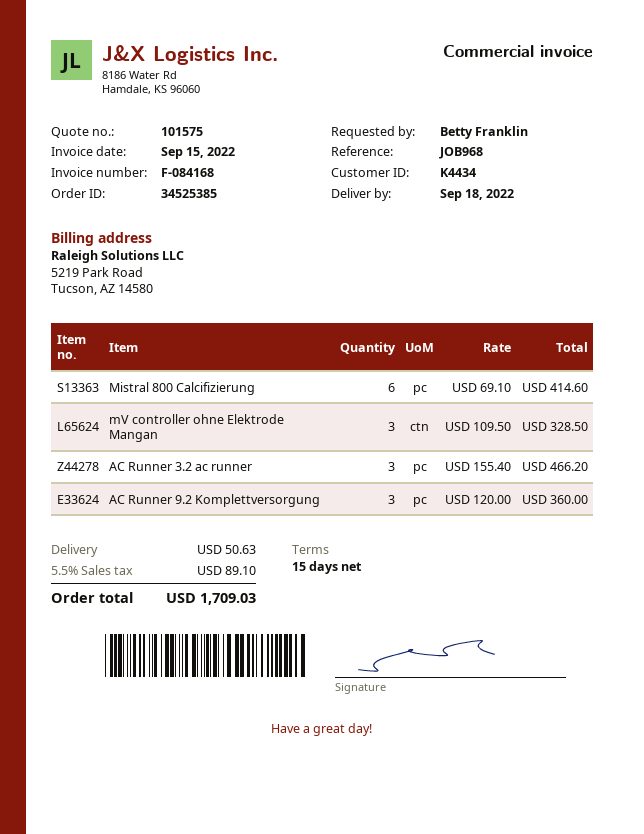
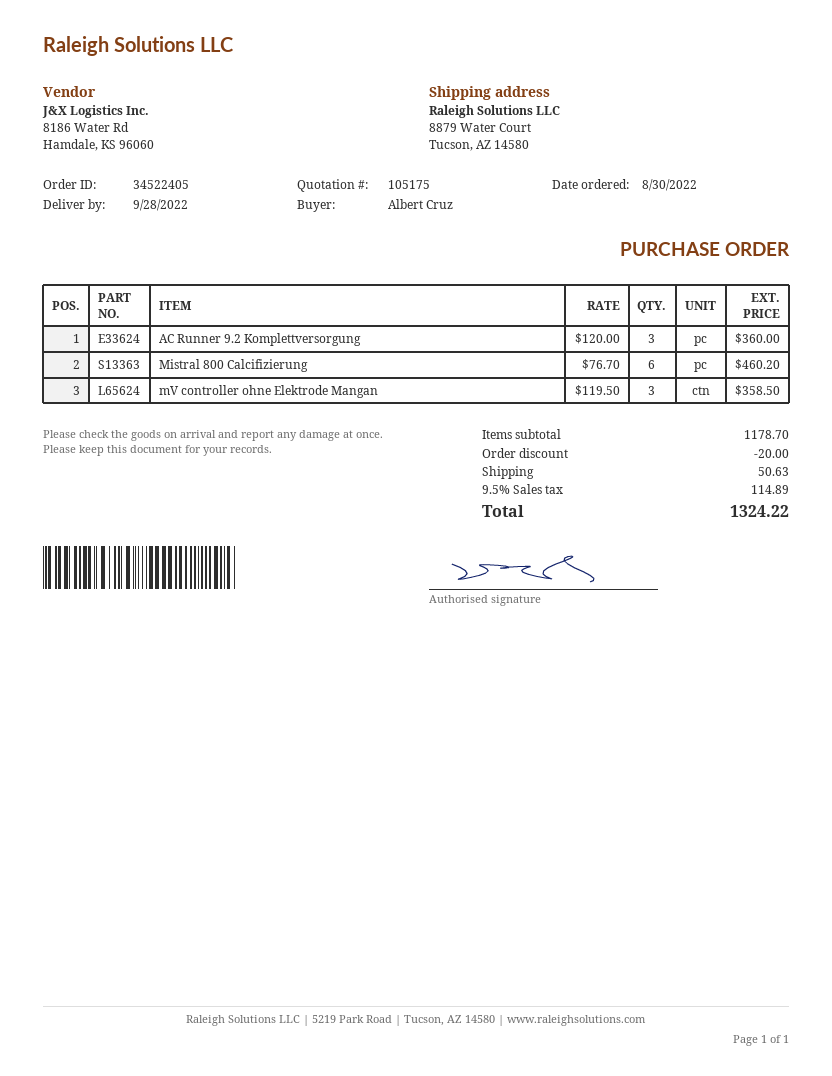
quote number: 101575 -> 105175
order number: 34525385 -> 34522405
delivery date: 2022-09-18 -> 2022-09-28
ordered by: Betty Franklin -> Albert Cruz
Mistral 800 Calcifizierung: 6 x 69.10 = 414.60 -> 6 x 76.70 = 460.20
mV controller ohne Elektrode Mangan: 3 x 109.50 = 328.50 -> 3 x 119.50 = 358.50
AC Runner 3.2 ac runner: 3 x 155.40 = 466.20 -> none
discount: none -> 20.00
tax: 5.5% = 89.10 -> 9.5% = 114.89
total: 1709.03 -> 1324.22

